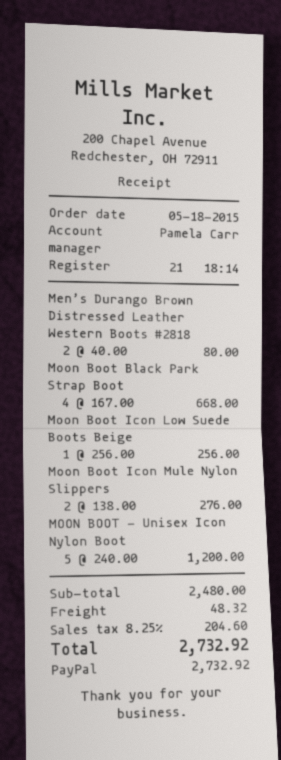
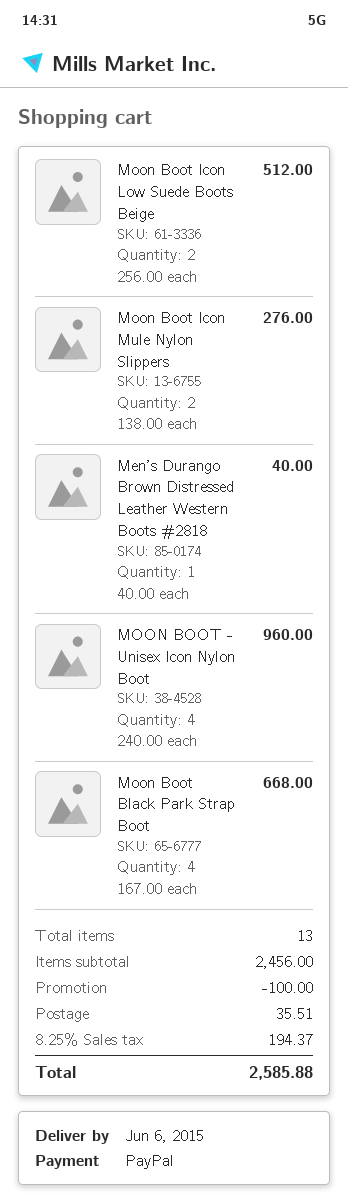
Men’s Durango Brown Distressed Leather Western Boots #2818: 2 x 40.00 = 80.00 -> 1 x 40.00 = 40.00
Moon Boot Icon Low Suede Boots Beige: 1 x 256.00 = 256.00 -> 2 x 256.00 = 512.00
MOON BOOT - Unisex Icon Nylon Boot: 5 x 240.00 = 1200.00 -> 4 x 240.00 = 960.00
subtotal: 2480.00 -> 2456.00
discount: none -> 100.00
shipping: 48.32 -> 35.51
tax: 8.25% = 204.60 -> 8.25% = 194.37
total: 2732.92 -> 2585.88

